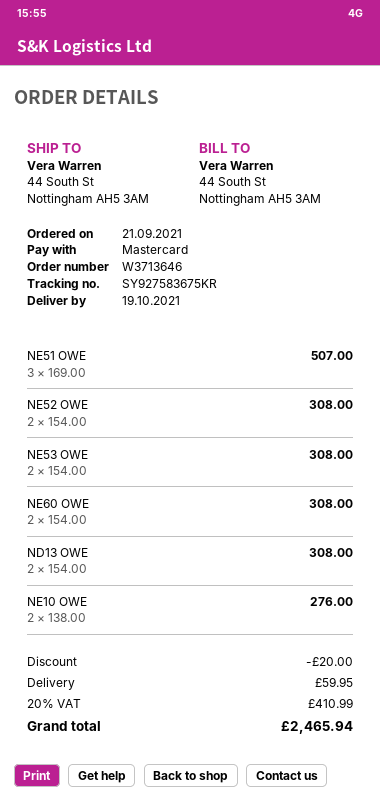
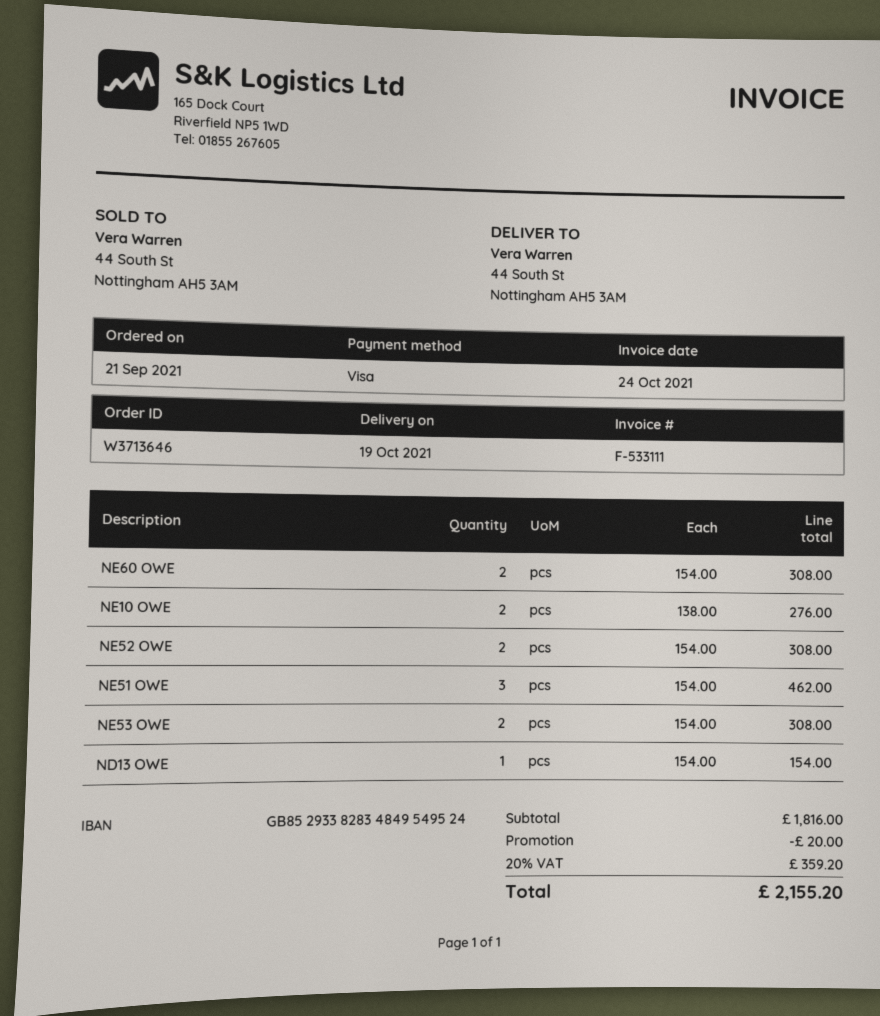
payment method: Mastercard -> Visa
NE51 OWE: 3 x 169.00 = 507.00 -> 3 x 154.00 = 462.00
ND13 OWE: 2 x 154.00 = 308.00 -> 1 x 154.00 = 154.00
shipping: 59.95 -> none
tax: 20% = 410.99 -> 20% = 359.20
total: 2465.94 -> 2155.20

